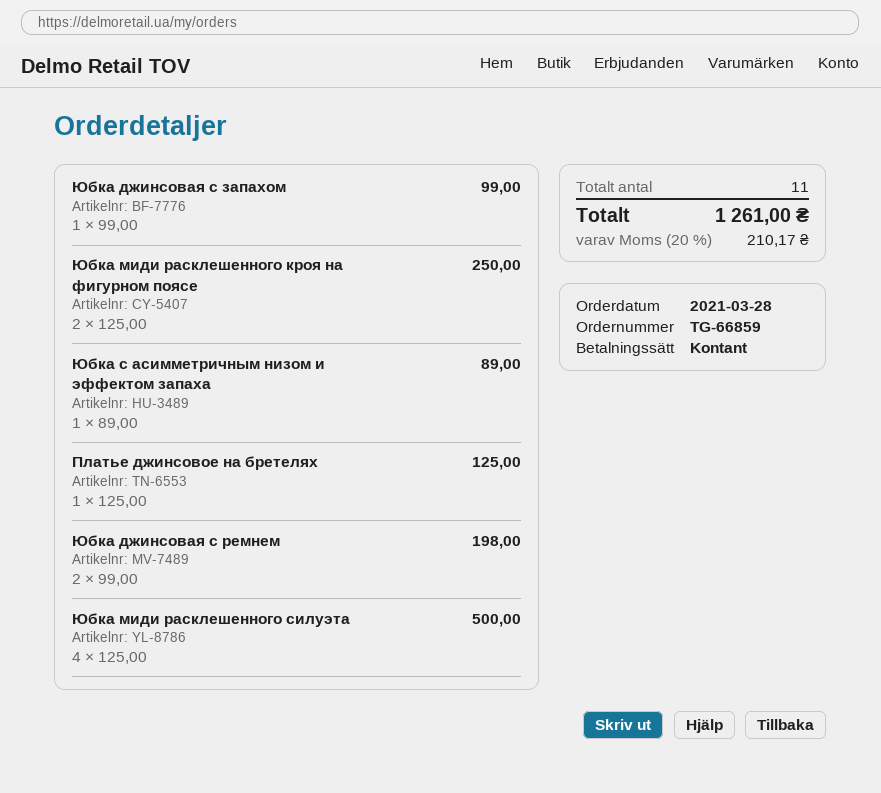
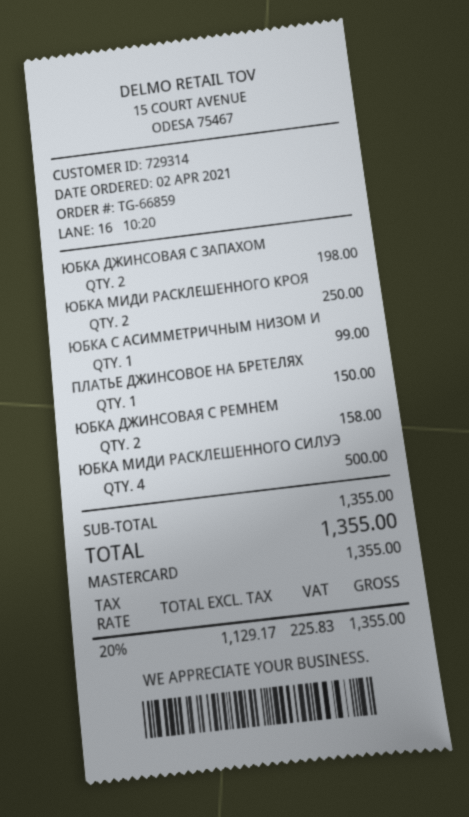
order date: 2021-03-28 -> 2021-04-02
payment method: cash -> Mastercard
Юбка джинсовая с запахом: 1 for 99.00 -> 2 for 198.00
Юбка с асимметричным низом и эффектом запаха: 1 for 89.00 -> 1 for 99.00
Платье джинсовое на бретелях: 1 for 125.00 -> 1 for 150.00
Юбка джинсовая с ремнем: 2 for 198.00 -> 2 for 158.00
tax: 20% = 210.17 -> 20% = 225.83
total: 1261.00 -> 1355.00

